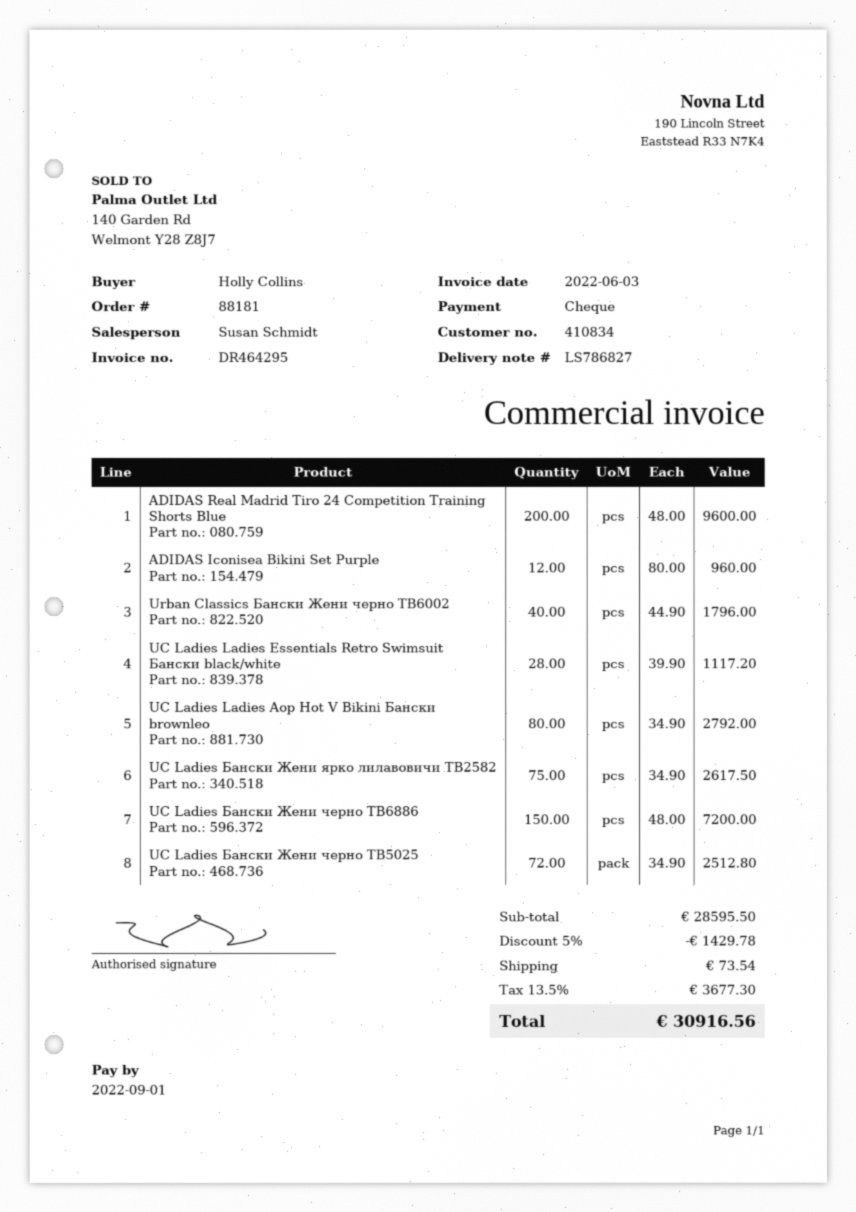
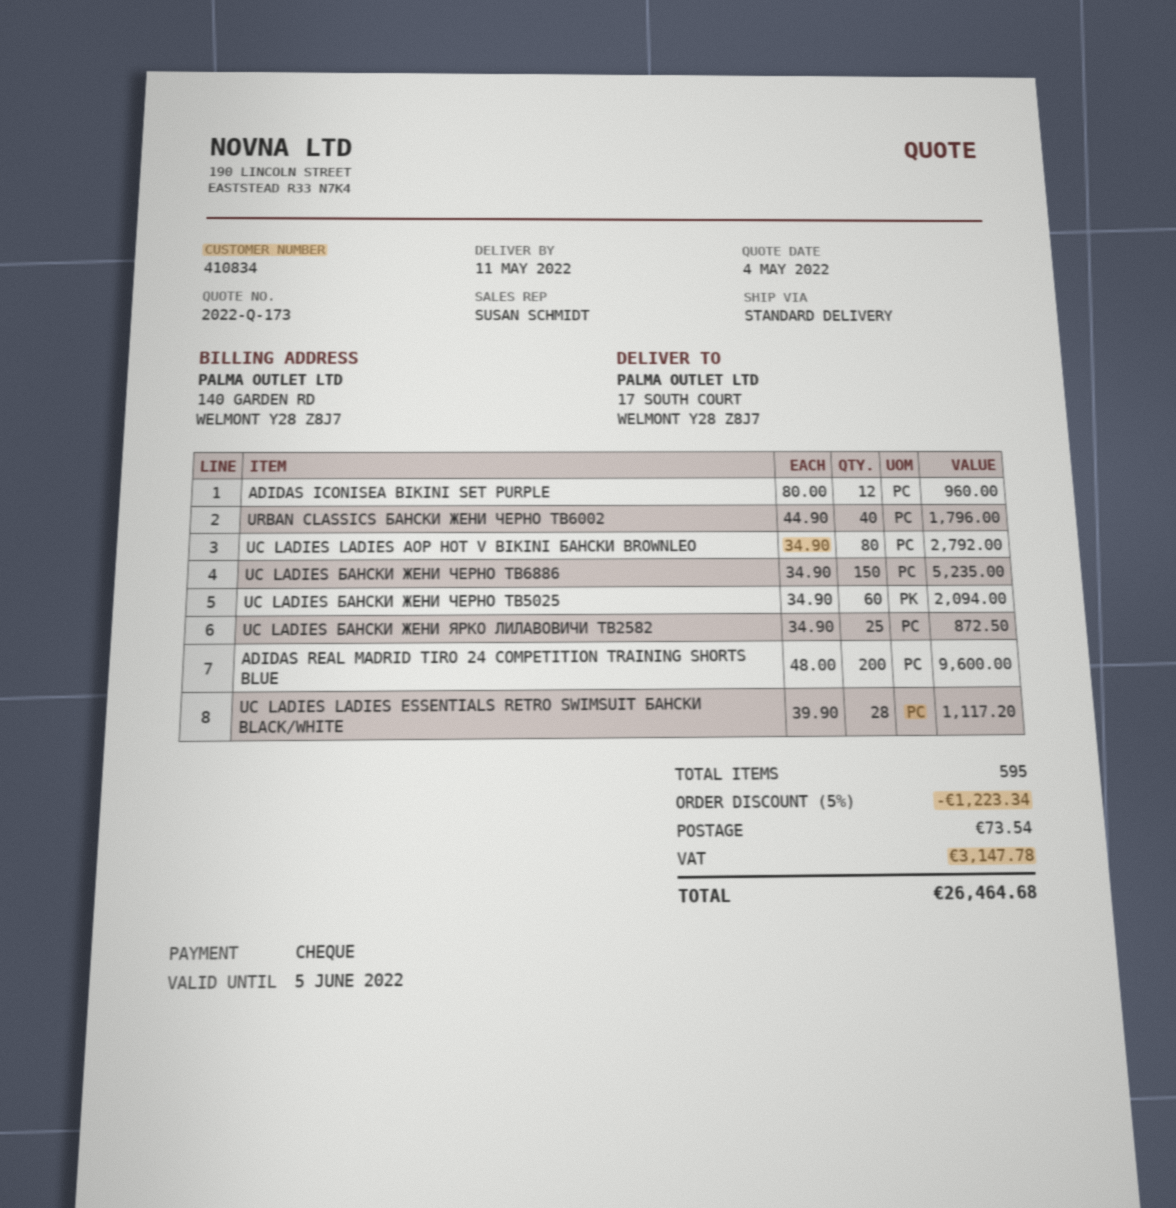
UC Ladies Бански Жени ярко лилавовичи TB2582: 75 x 34.90 = 2617.50 -> 25 x 34.90 = 872.50
UC Ladies Бански Жени черно TB6886: 150 x 48.00 = 7200.00 -> 150 x 34.90 = 5235.00
UC Ladies Бански Жени черно TB5025: 72 x 34.90 = 2512.80 -> 60 x 34.90 = 2094.00
discount: 5% = 1429.78 -> 5% = 1223.34
tax: 3677.30 -> 3147.78
total: 30916.56 -> 26464.68

